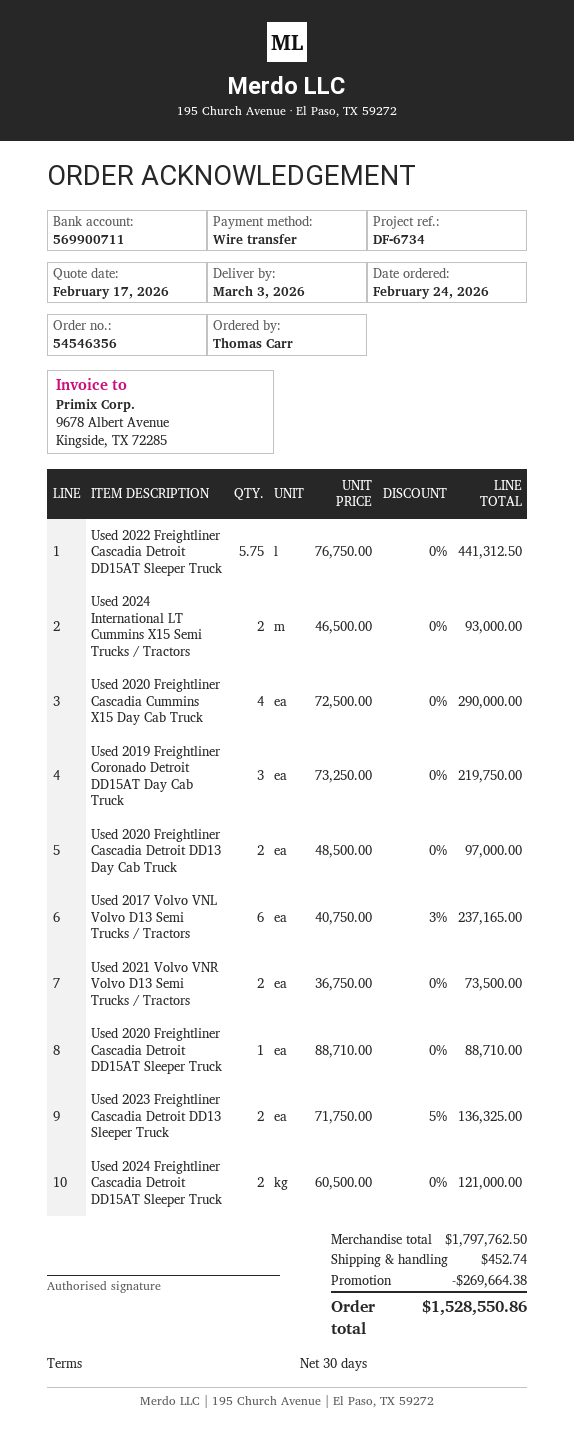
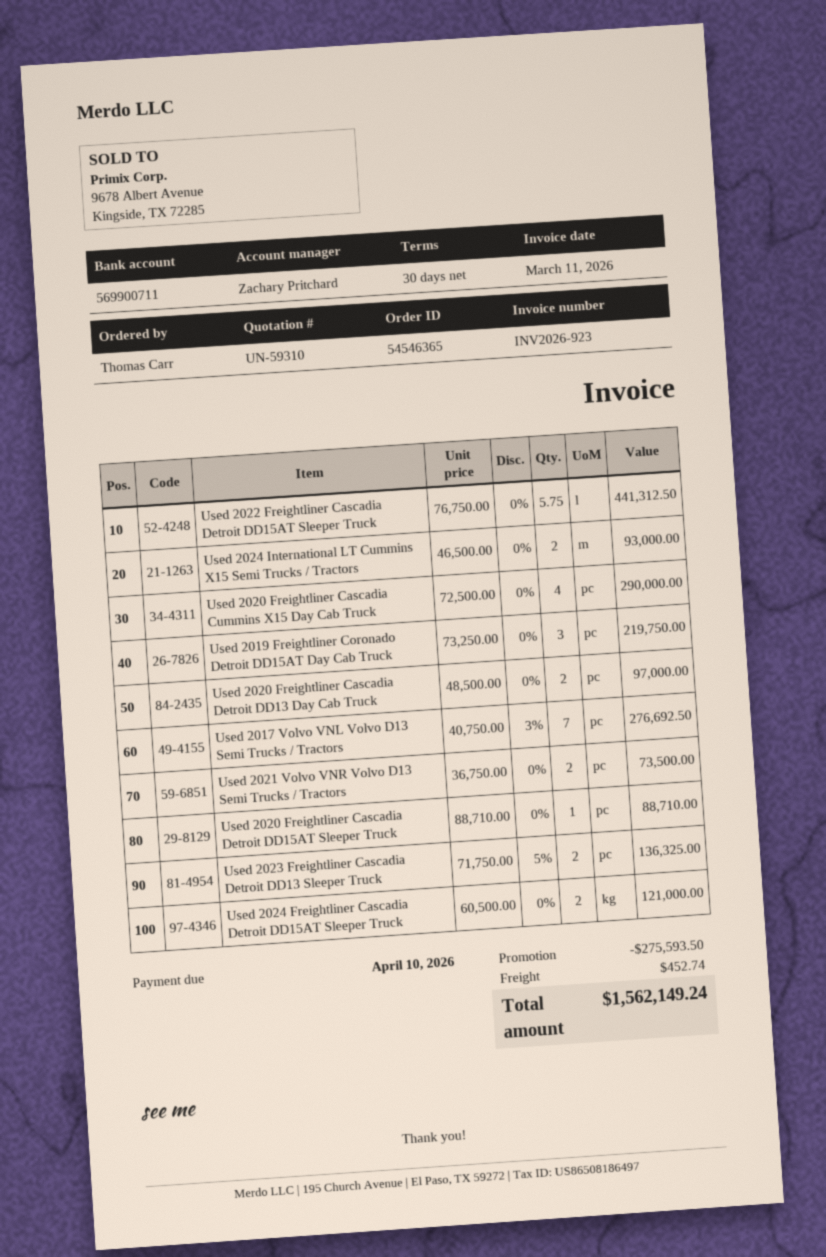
order number: 54546356 -> 54546365
Used 2017 Volvo VNL Volvo D13 Semi Trucks / Tractors: 6 x 40750.00 - 3% = 237165.00 -> 7 x 40750.00 - 3% = 276692.50
discount: 269664.38 -> 275593.50
total: 1528550.86 -> 1562149.24

